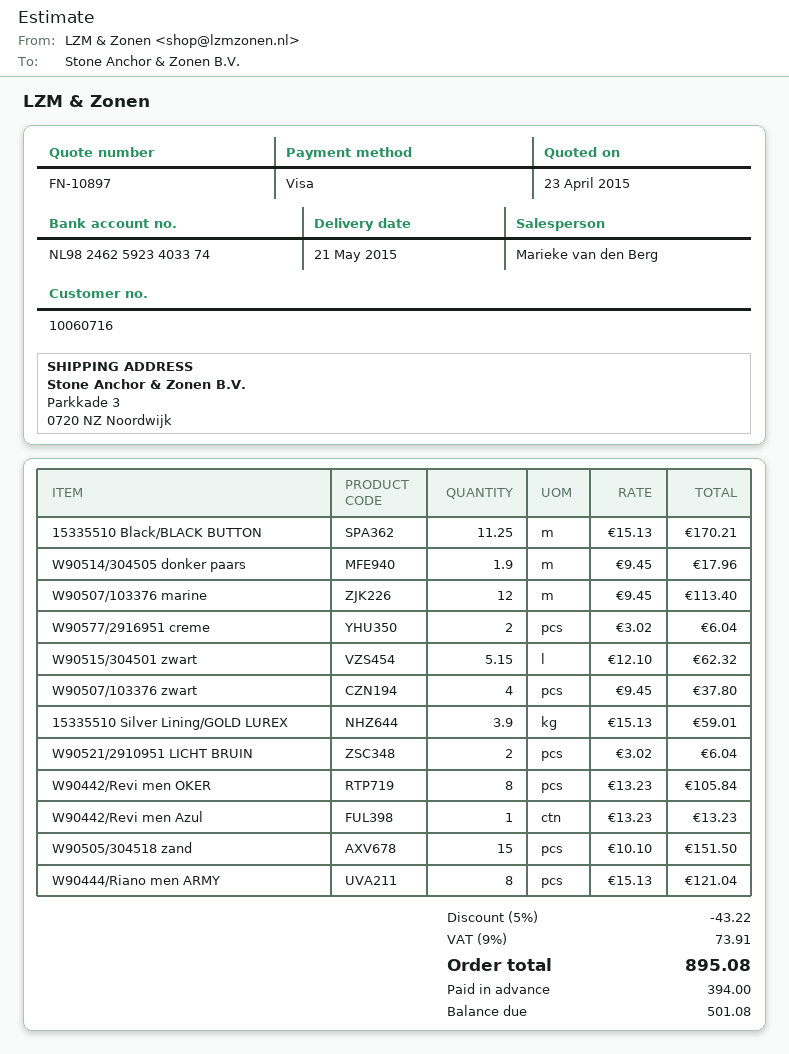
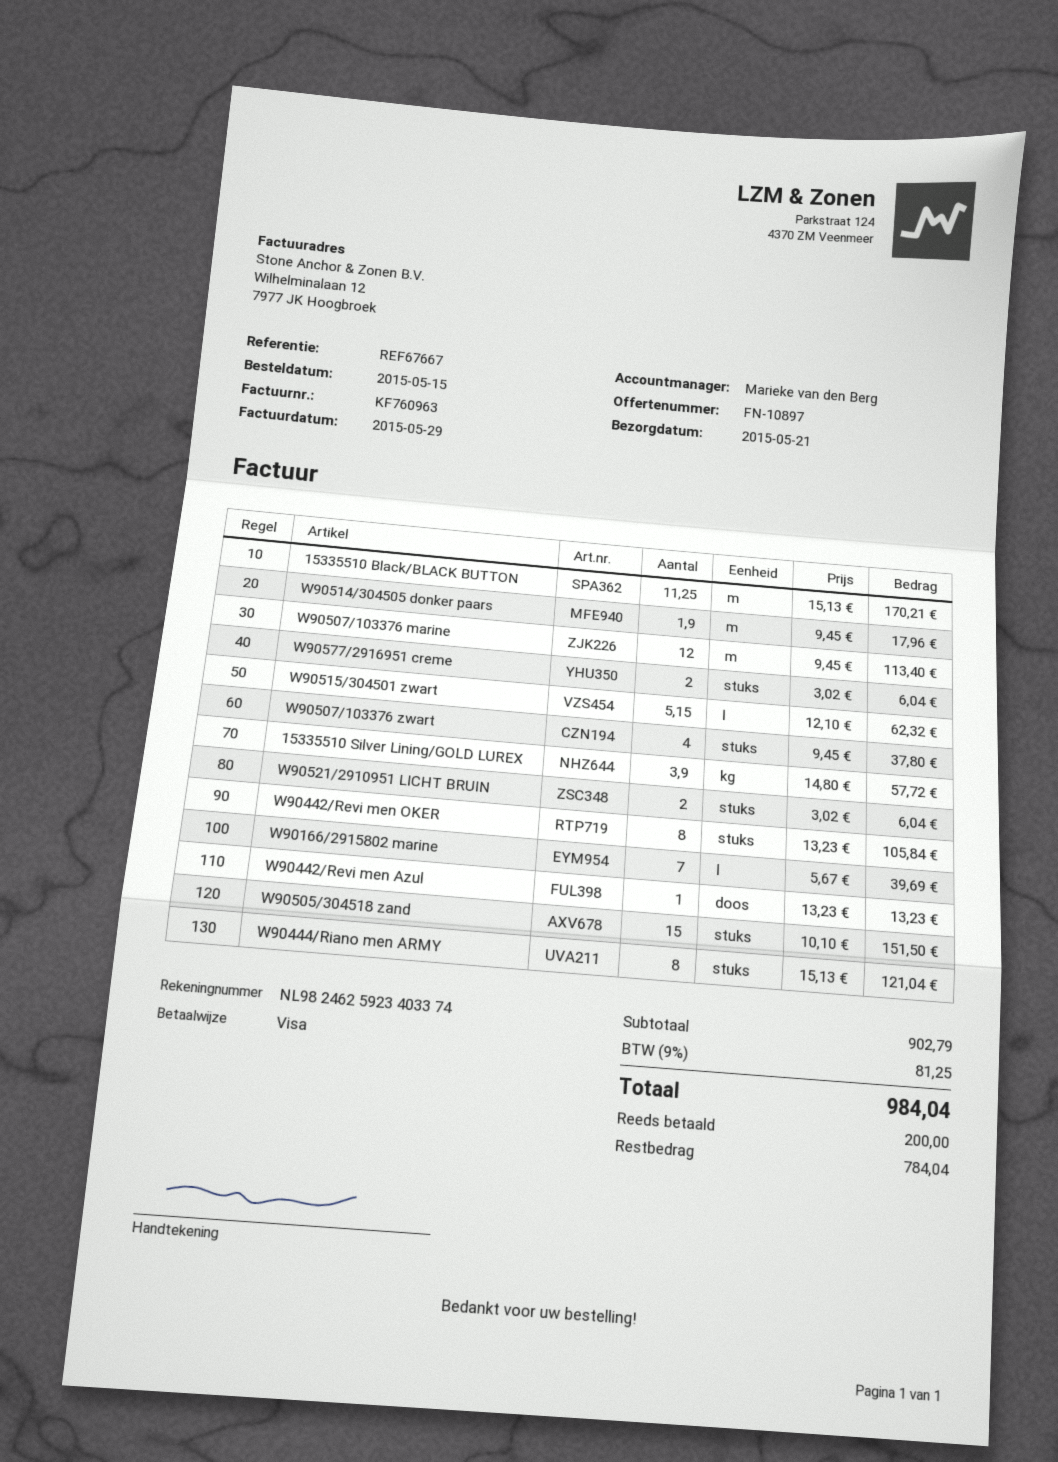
15335510 Silver Lining/GOLD LUREX: 3.9 x 15.13 = 59.01 -> 3.9 x 14.80 = 57.72
W90166/2915802 marine: none -> 7 x 5.67 = 39.69
discount: 5% = 43.22 -> none
tax: 9% = 73.91 -> 9% = 81.25
total: 895.08 -> 984.04
deposit: 394.00 -> 200.00
balance: 501.08 -> 784.04

